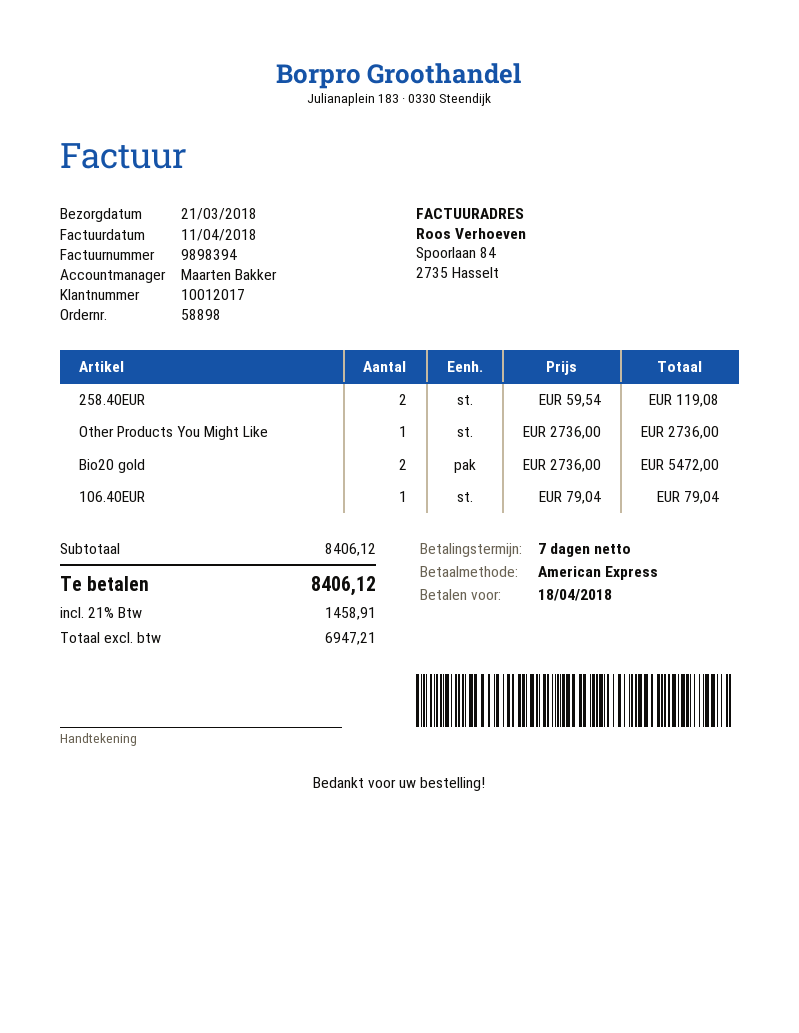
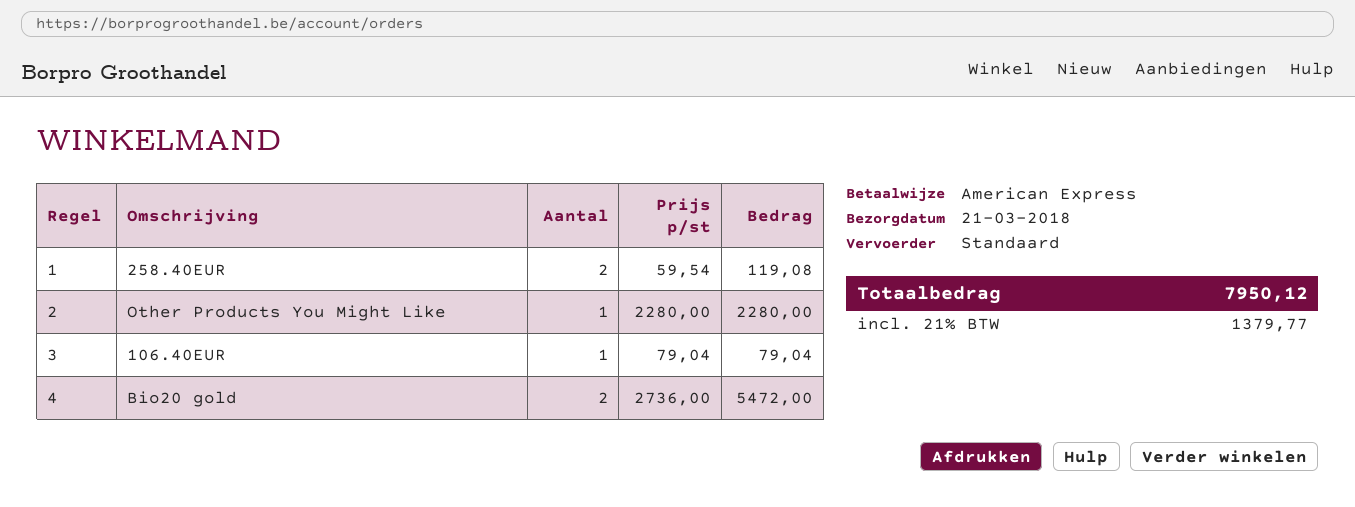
Other Products You Might Like: 1 x 2736.00 = 2736.00 -> 1 x 2280.00 = 2280.00
tax: 21% = 1458.91 -> 21% = 1379.77
total: 8406.12 -> 7950.12

